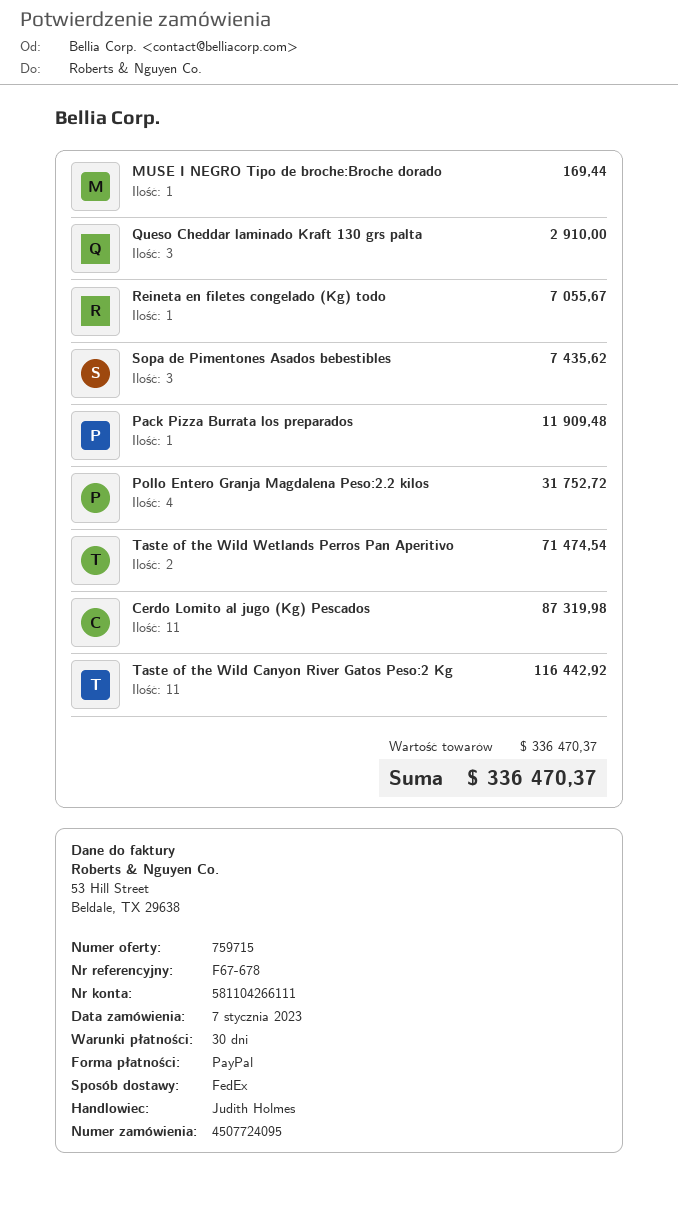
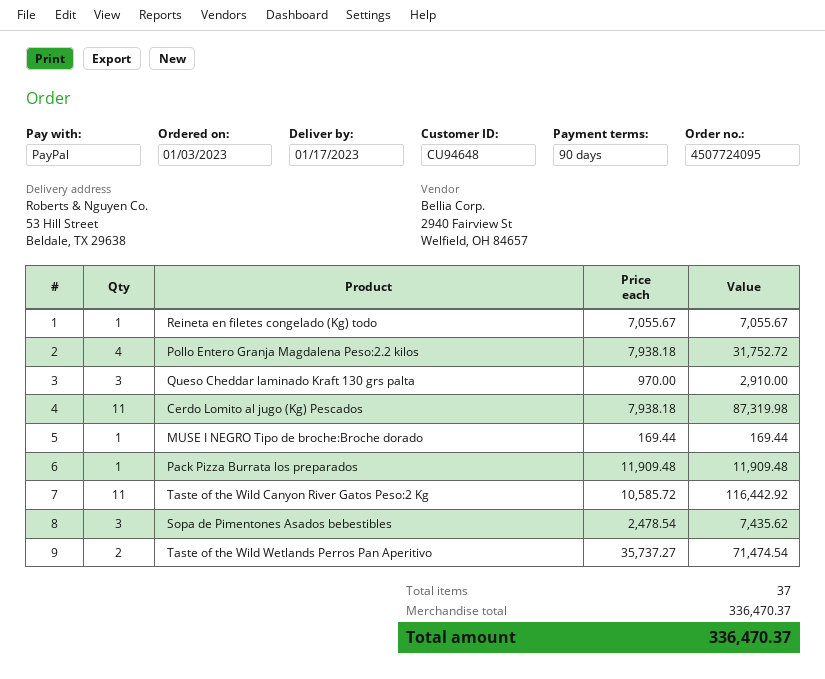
order date: 2023-01-07 -> 2023-01-03
payment terms: 30 days -> 90 days

